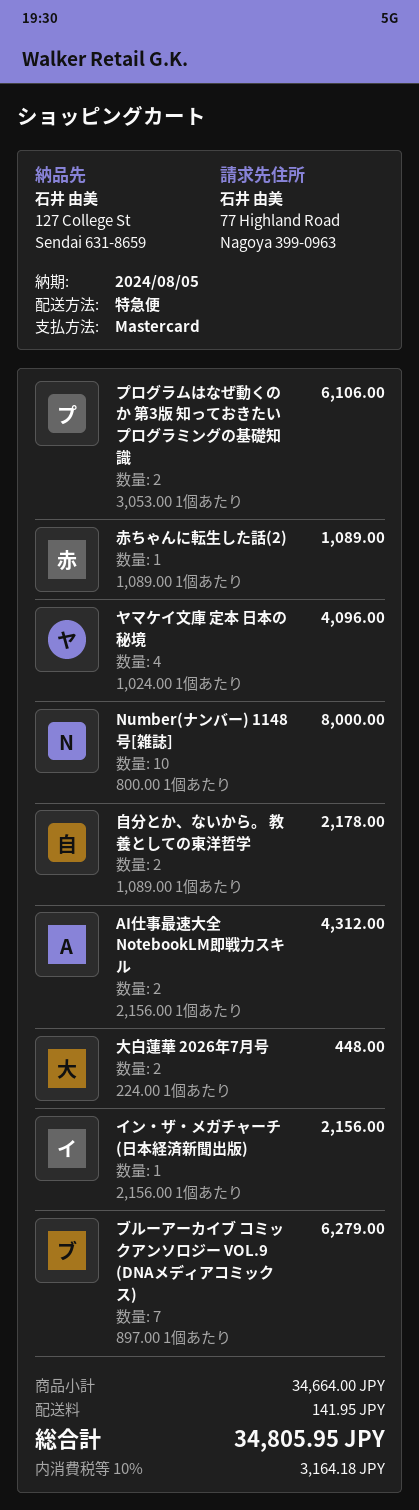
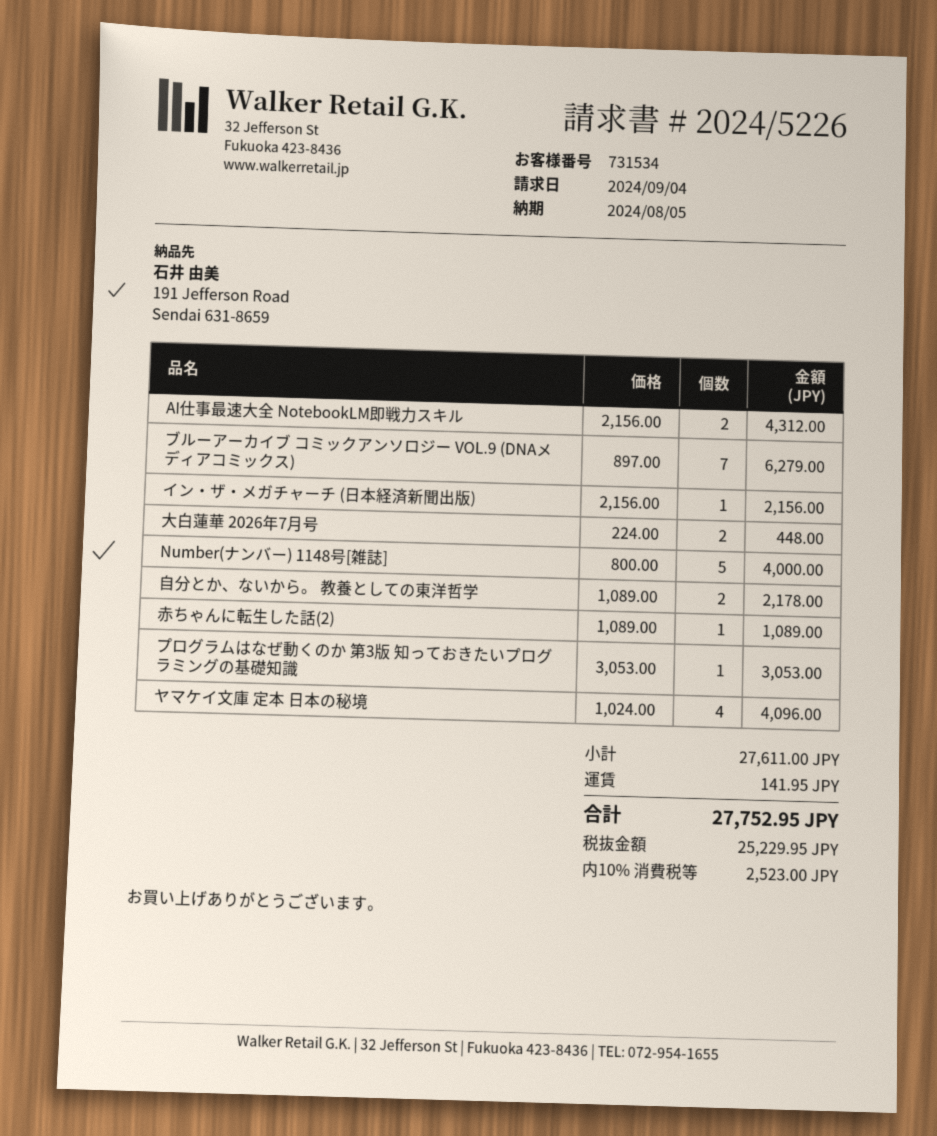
ship to: 127 College St, Sendai 631-8659 -> 191 Jefferson Road, Sendai 631-8659
プログラムはなぜ動くのか 第3版 知っておきたいプログラミングの基礎知識: 2 x 3053.00 = 6106.00 -> 1 x 3053.00 = 3053.00
Number(ナンバー) 1148号[雑誌]: 10 x 800.00 = 8000.00 -> 5 x 800.00 = 4000.00
subtotal: 34664.00 -> 27611.00
tax: 10% = 3164.18 -> 10% = 2523.00
total: 34805.95 -> 27752.95

